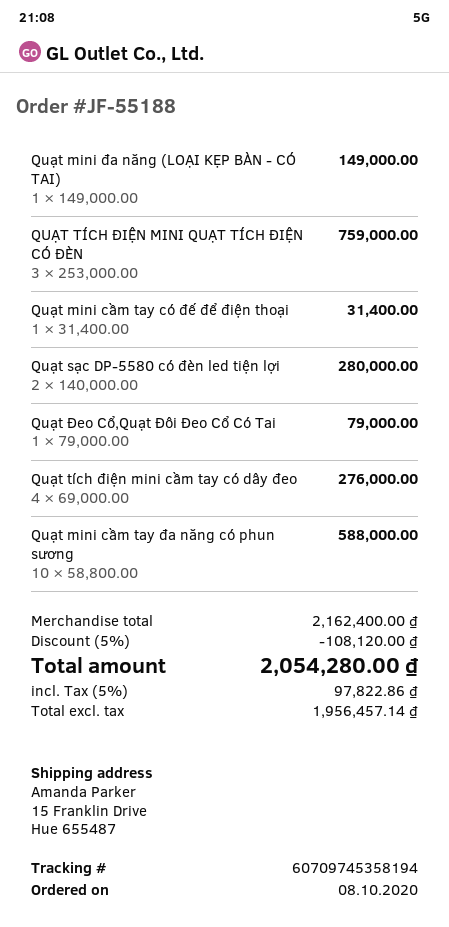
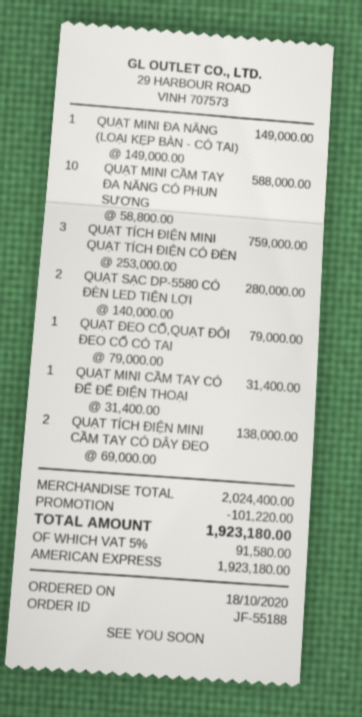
order date: 2020-10-08 -> 2020-10-18
Quạt tích điện mini cầm tay có dây đeo: 4 x 69000.00 = 276000.00 -> 2 x 69000.00 = 138000.00
subtotal: 2162400.00 -> 2024400.00
discount: 108120.00 -> 101220.00
tax: 5% = 97822.86 -> 5% = 91580.00
total: 2054280.00 -> 1923180.00

